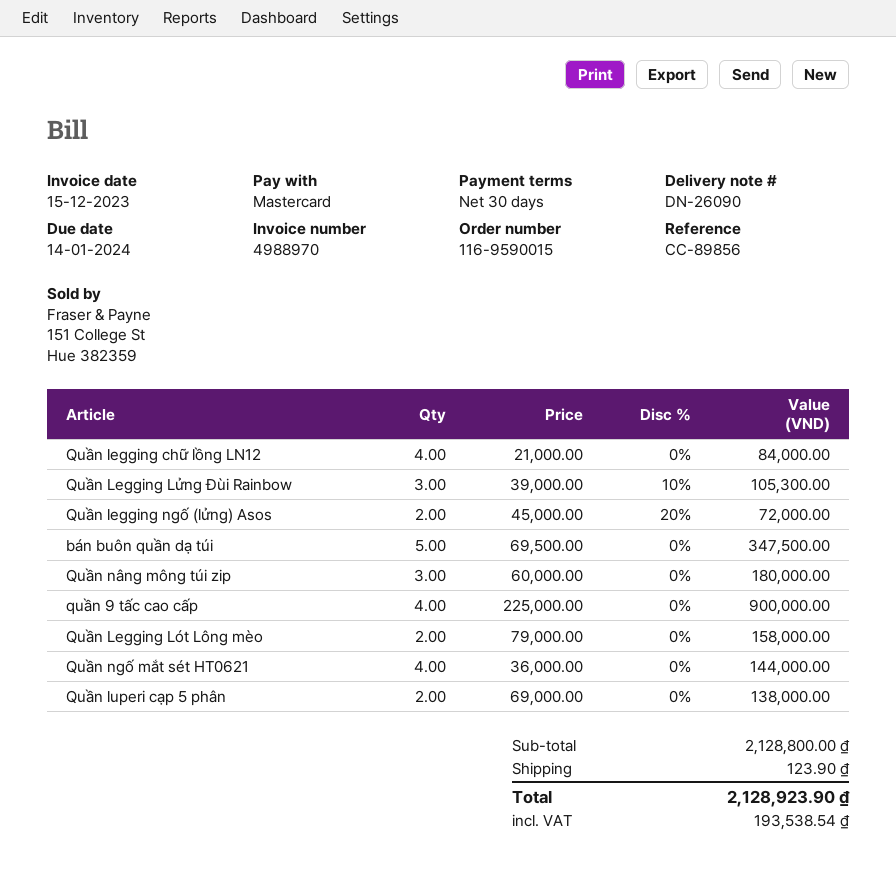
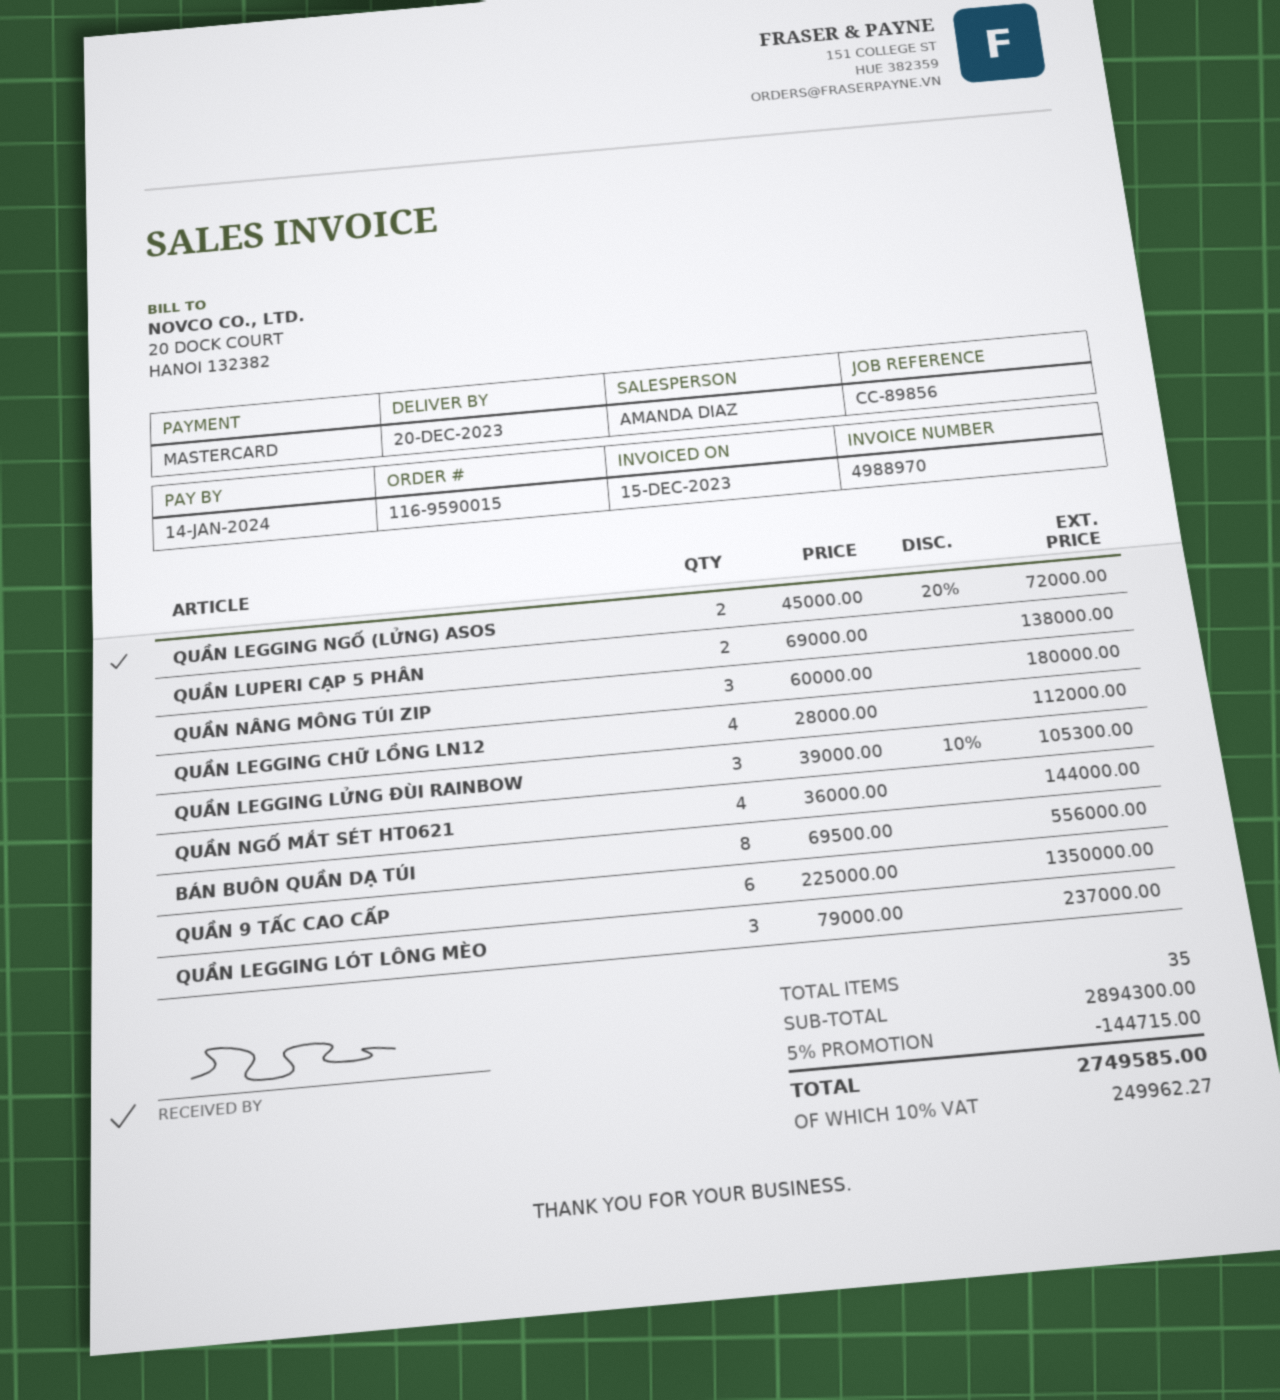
Quần legging chữ lồng LN12: 4 x 21000.00 = 84000.00 -> 4 x 28000.00 = 112000.00
bán buôn quần dạ túi: 5 x 69500.00 = 347500.00 -> 8 x 69500.00 = 556000.00
quần 9 tấc cao cấp: 4 x 225000.00 = 900000.00 -> 6 x 225000.00 = 1350000.00
Quần Legging Lót Lông mèo: 2 x 79000.00 = 158000.00 -> 3 x 79000.00 = 237000.00
subtotal: 2128800.00 -> 2894300.00
discount: none -> 5% = 144715.00
shipping: 123.90 -> none
tax: 193538.54 -> 249962.27
total: 2128923.90 -> 2749585.00

